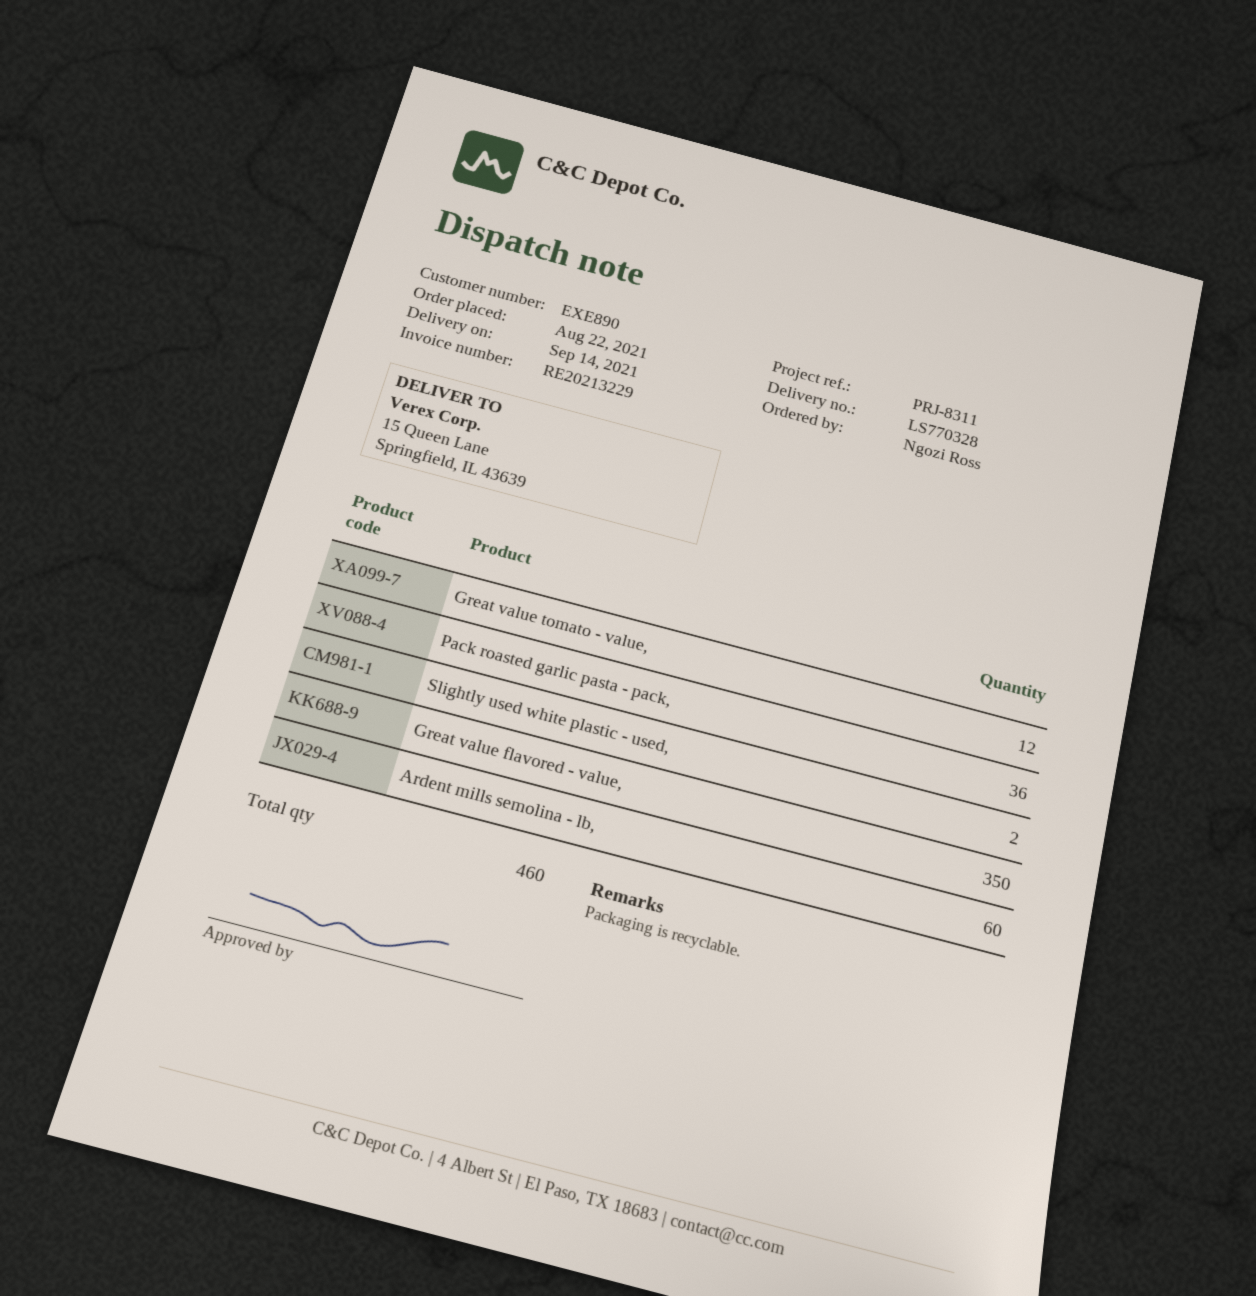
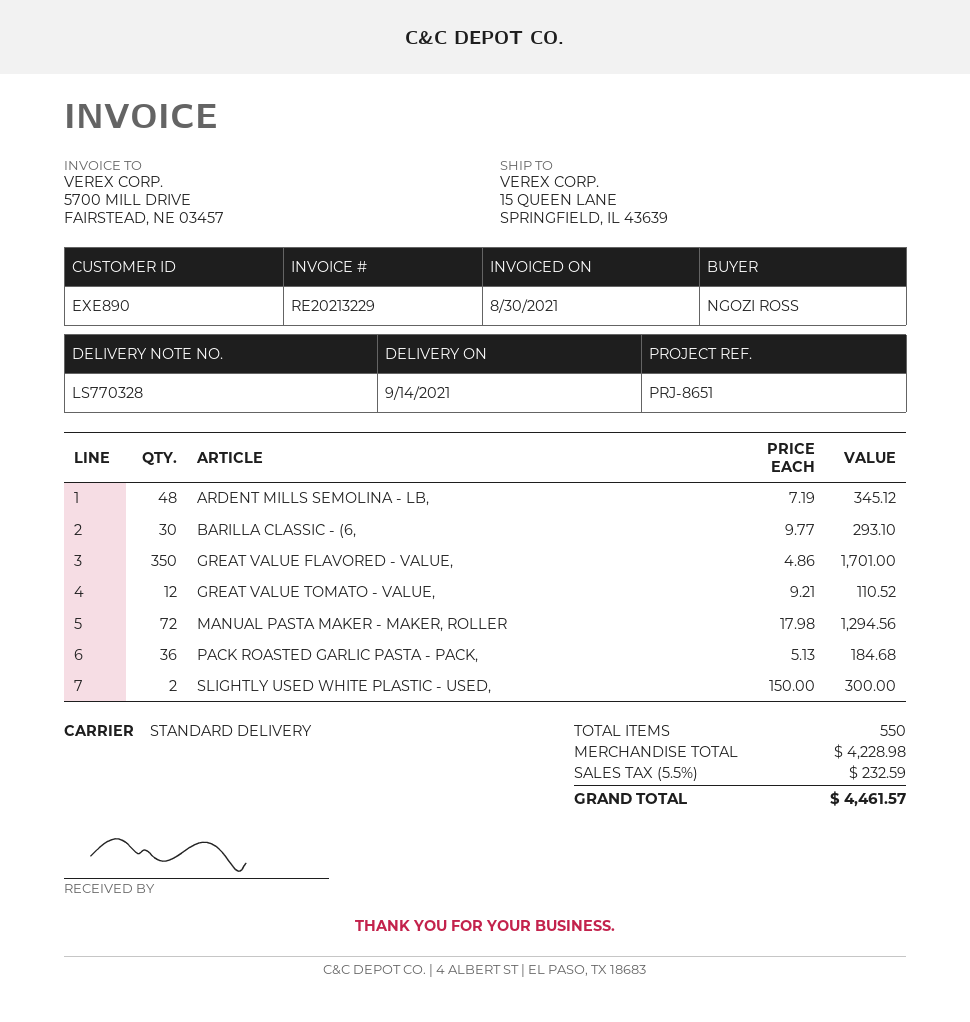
reference: PRJ-8311 -> PRJ-8651
Ardent mills semolina - lb,: 60 -> 48
BARILLA CLASSIC - (6,: none -> 30
MANUAL PASTA MAKER - MAKER, ROLLER: none -> 72
total quantity: 460 -> 550

